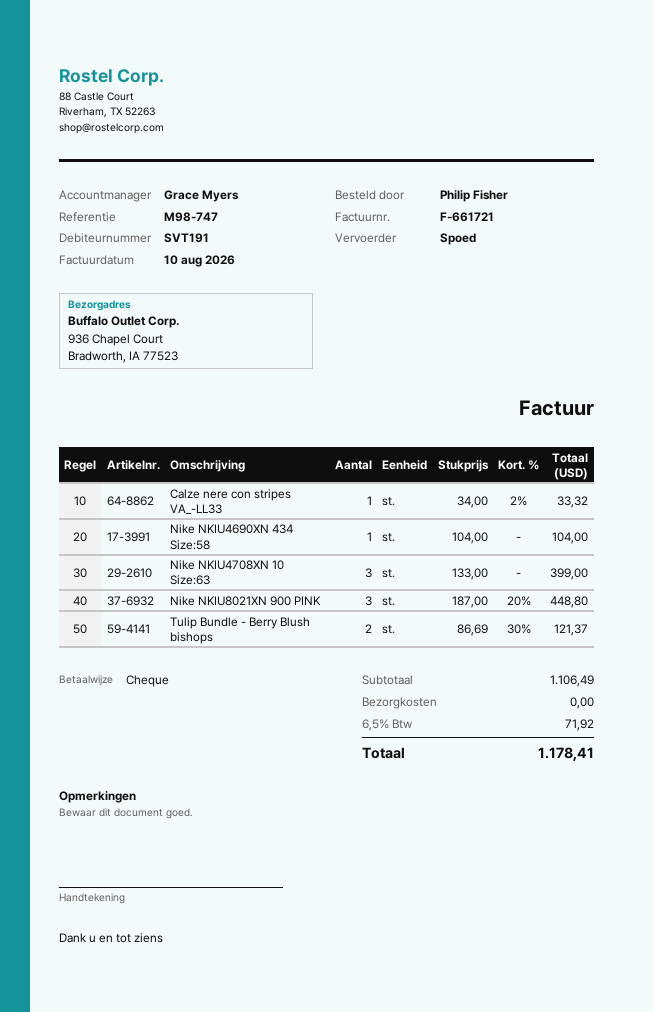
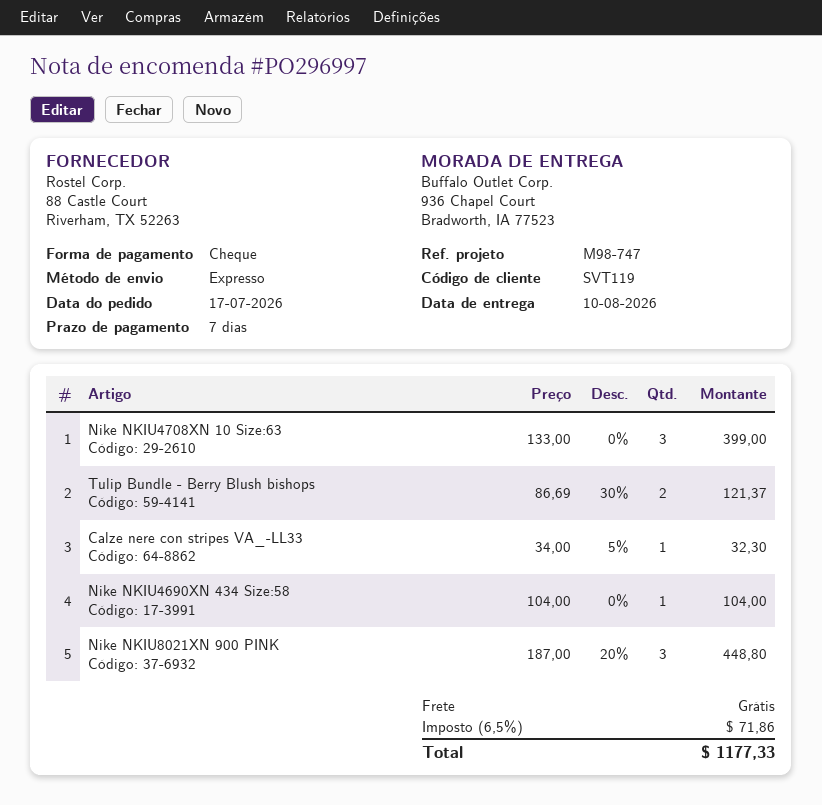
customer number: SVT191 -> SVT119
Calze nere con stripes VA_-LL33: 1 x 34.00 - 2% = 33.32 -> 1 x 34.00 - 5% = 32.30
tax: 6.5% = 71.92 -> 6.5% = 71.86
total: 1178.41 -> 1177.33

